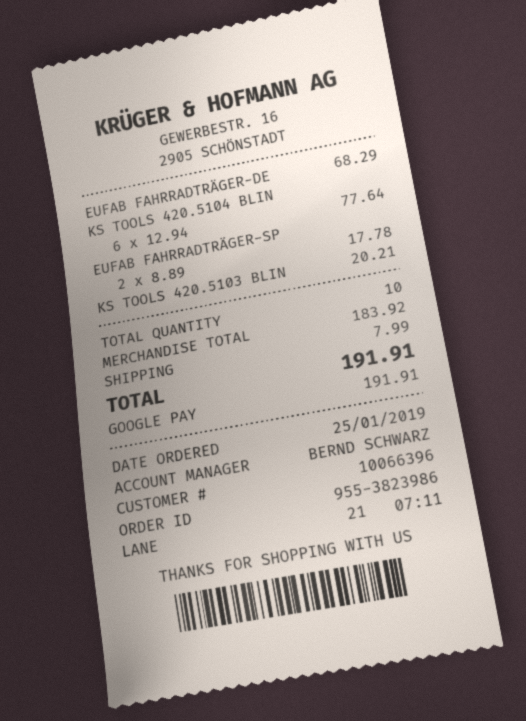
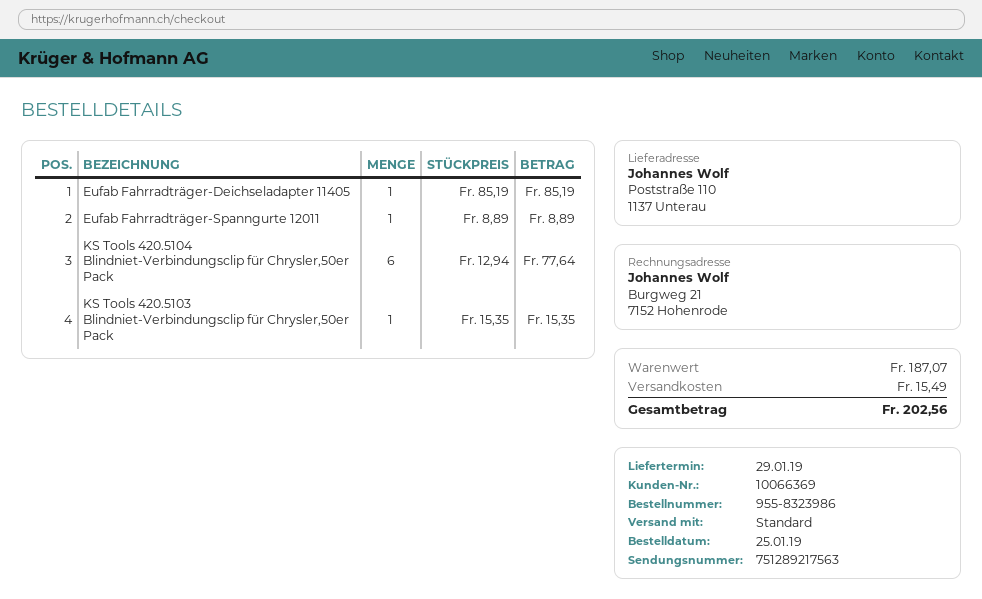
order number: 955-3823986 -> 955-8323986
customer number: 10066396 -> 10066369
EUFAB FAHRRADTRÄGER-DE: 1 x 68.29 = 68.29 -> 1 x 85.19 = 85.19
EUFAB FAHRRADTRÄGER-SP: 2 x 8.89 = 17.78 -> 1 x 8.89 = 8.89
KS TOOLS 420.5103 BLIN: 1 x 20.21 = 20.21 -> 1 x 15.35 = 15.35
subtotal: 183.92 -> 187.07
shipping: 7.99 -> 15.49
total: 191.91 -> 202.56

